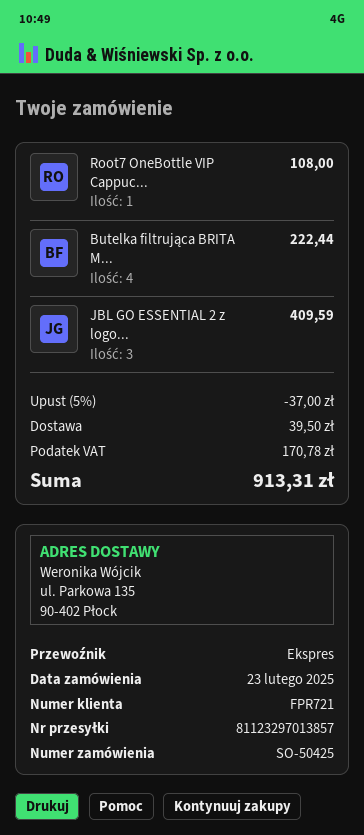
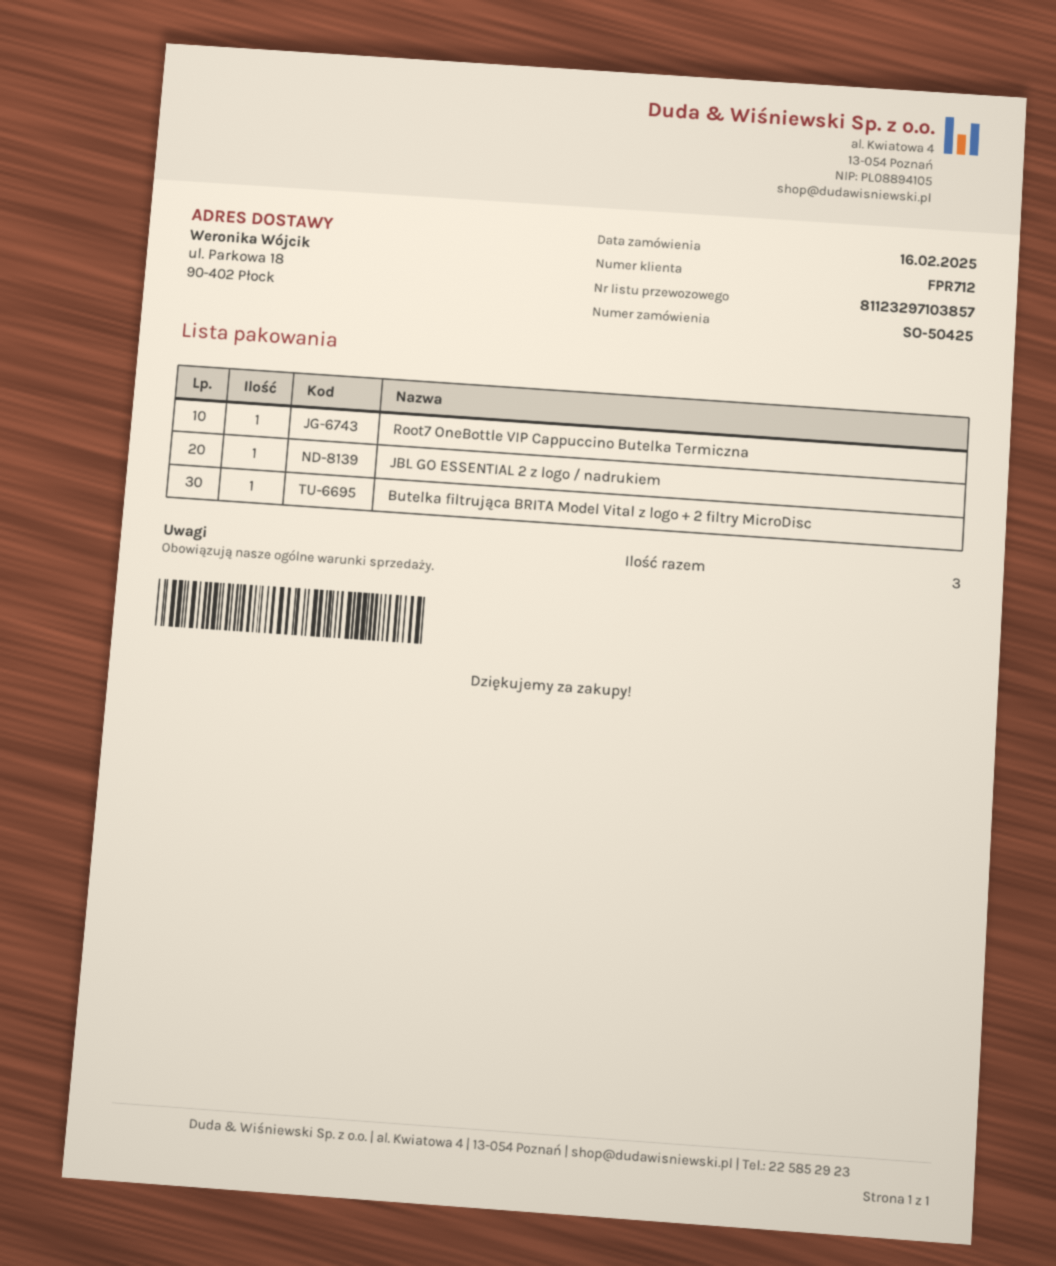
order date: 2025-02-23 -> 2025-02-16
customer number: FPR721 -> FPR712
tracking number: 81123297013857 -> 81123297103857
ship to: ul. Parkowa 135, 90-402 Płock -> ul. Parkowa 18, 90-402 Płock
Butelka filtrująca BRITA M...: 4 -> 1
JBL GO ESSENTIAL 2 z logo...: 3 -> 1

